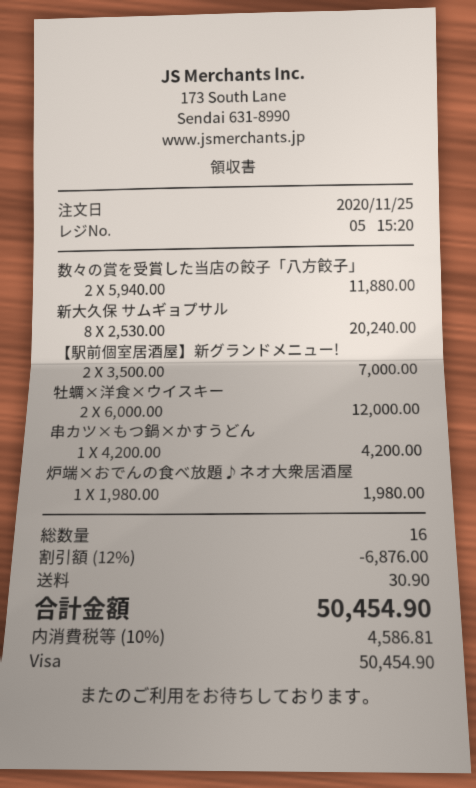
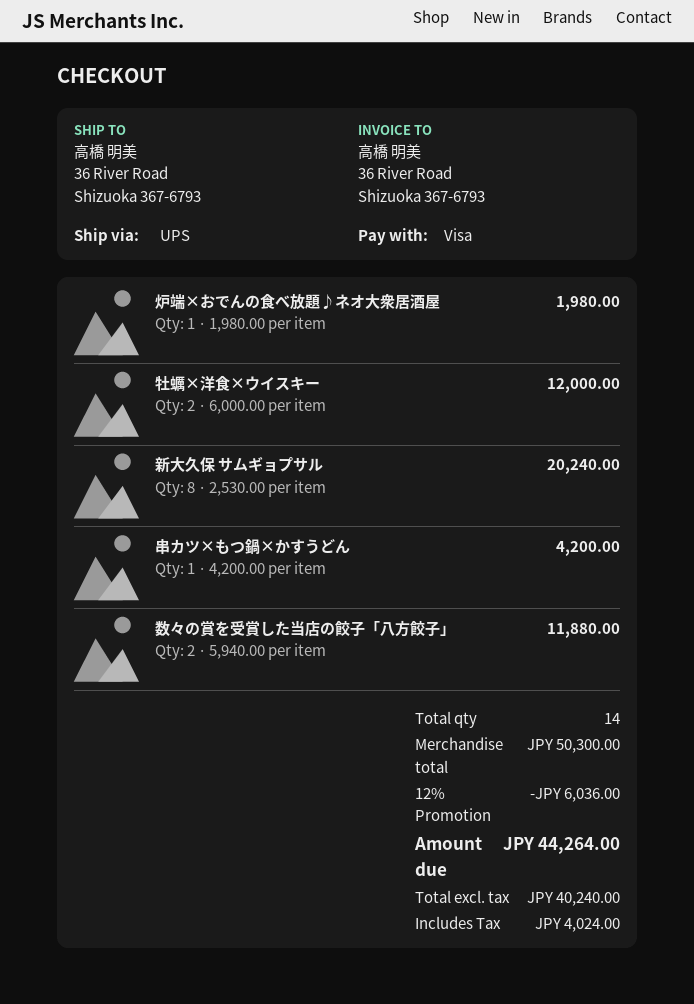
【駅前個室居酒屋】新グランドメニュー!: 2 x 3500.00 = 7000.00 -> none
total quantity: 16 -> 14
discount: 12% = 6876.00 -> 12% = 6036.00
shipping: 30.90 -> none
tax: 4586.81 -> 4024.00
total: 50454.90 -> 44264.00

